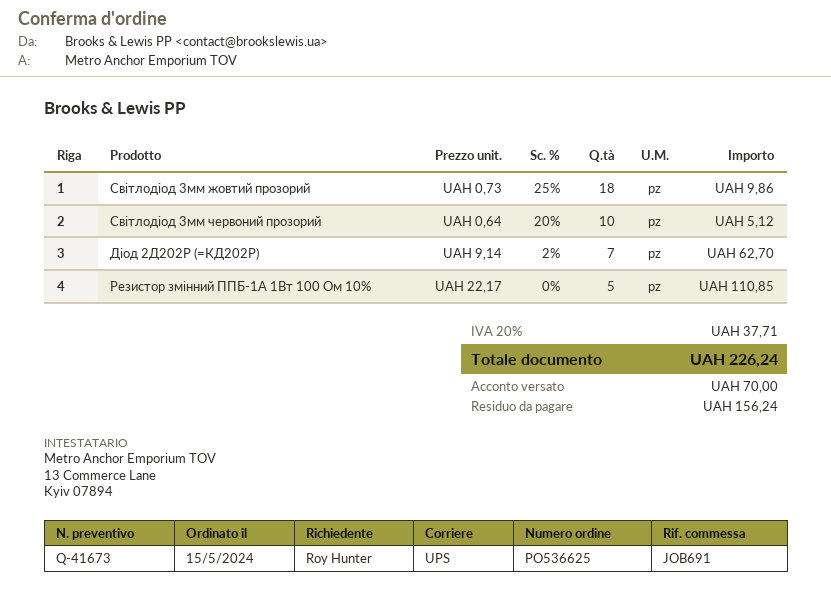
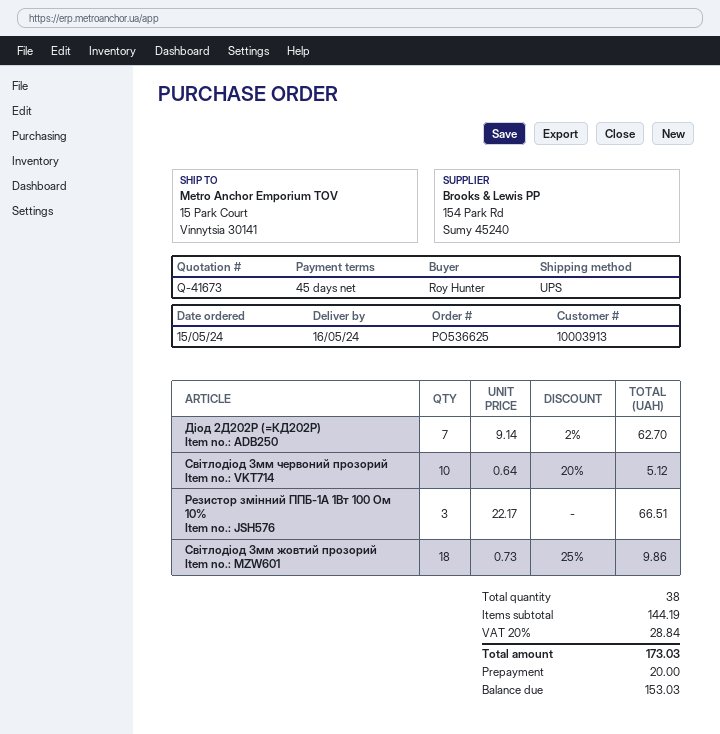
Резистор змінний ППБ-1А 1Вт 100 Ом 10%: 5 x 22.17 = 110.85 -> 3 x 22.17 = 66.51
tax: 20% = 37.71 -> 20% = 28.84
total: 226.24 -> 173.03
deposit: 70.00 -> 20.00
balance: 156.24 -> 153.03

